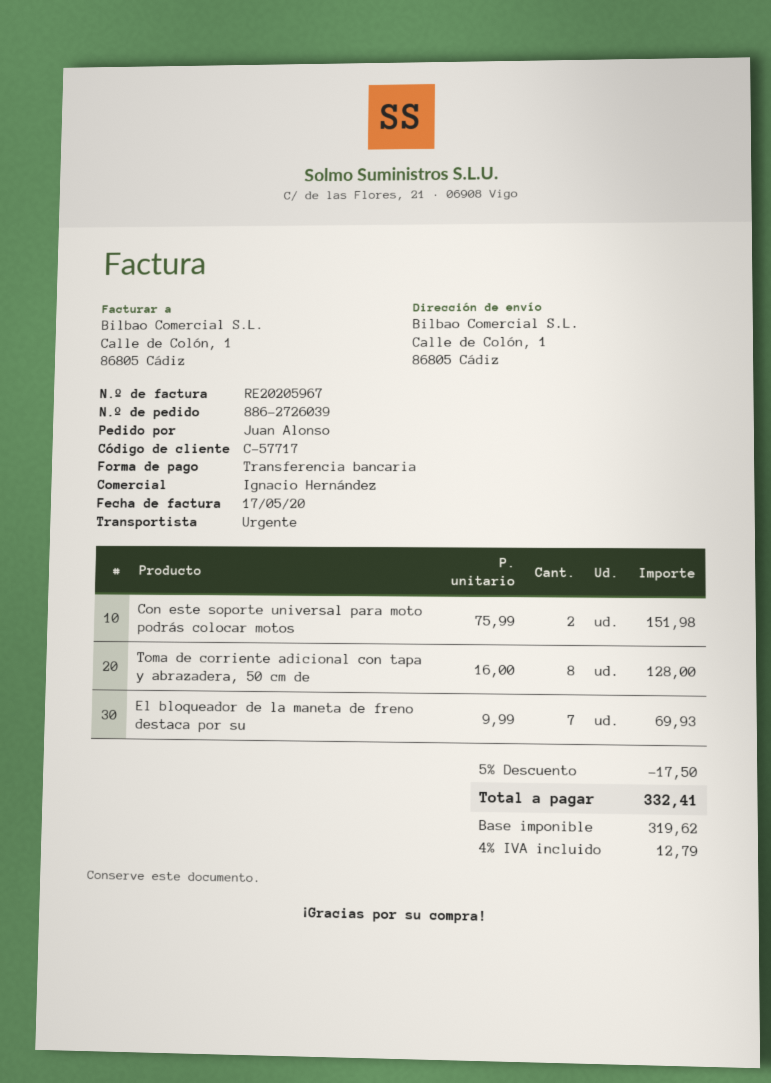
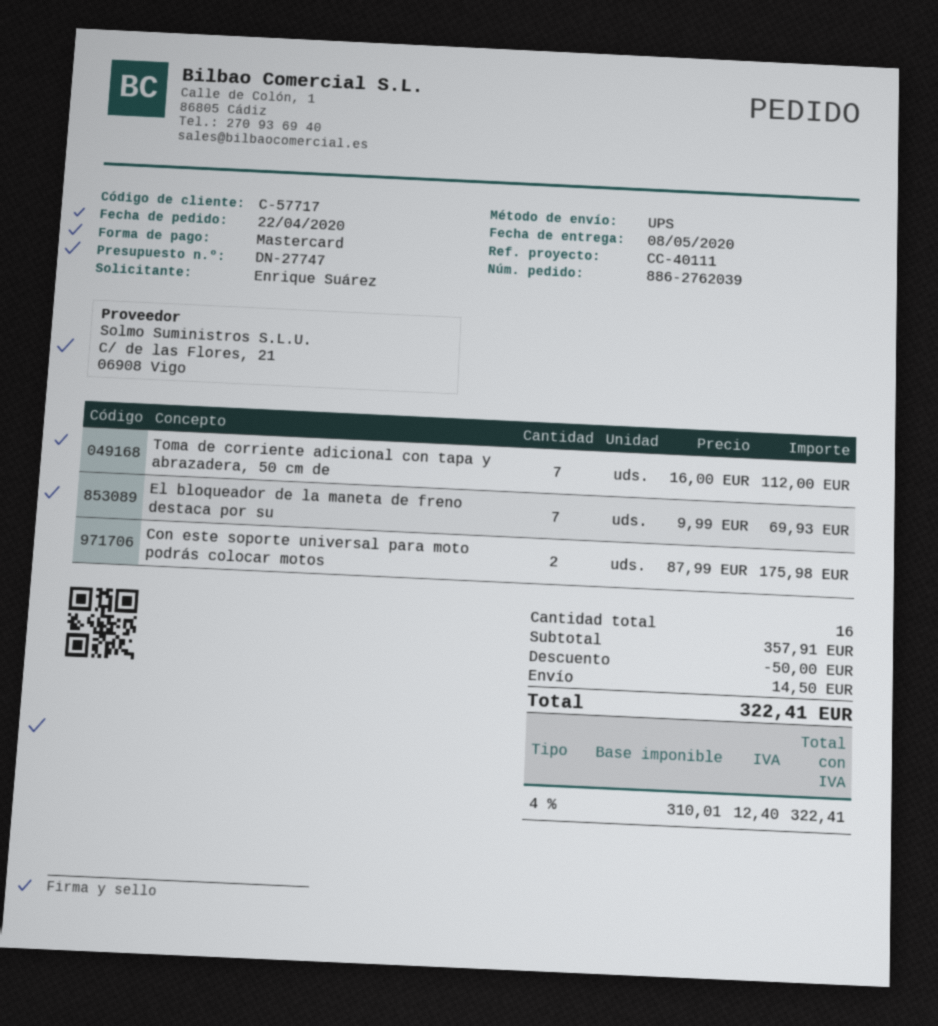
order number: 886-2726039 -> 886-2762039
ordered by: Juan Alonso -> Enrique Suárez
payment method: bank transfer -> Mastercard
shipping method: express -> UPS
Con este soporte universal para moto podrás colocar motos: 2 x 75.99 = 151.98 -> 2 x 87.99 = 175.98
Toma de corriente adicional con tapa y abrazadera, 50 cm de: 8 x 16.00 = 128.00 -> 7 x 16.00 = 112.00
discount: 17.50 -> 50.00
shipping: none -> 14.50
net: 319.62 -> 310.01
tax: 4% = 12.79 -> 4% = 12.40
total: 332.41 -> 322.41

